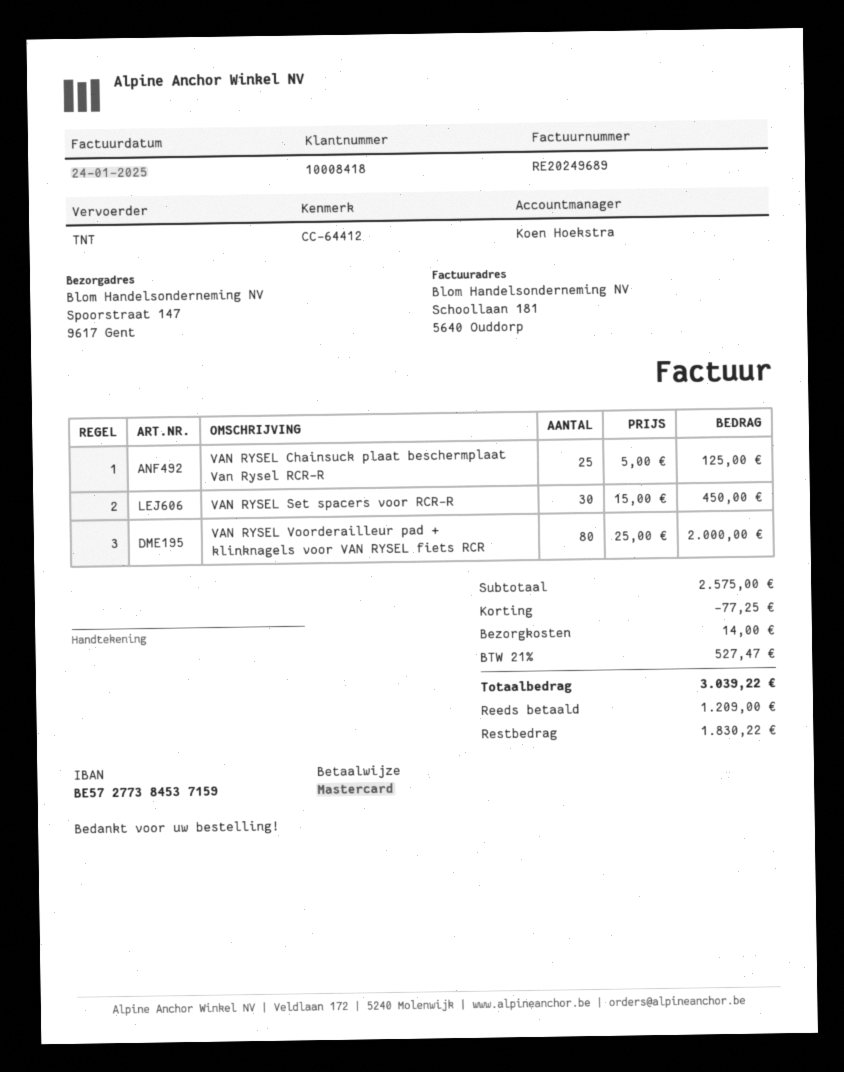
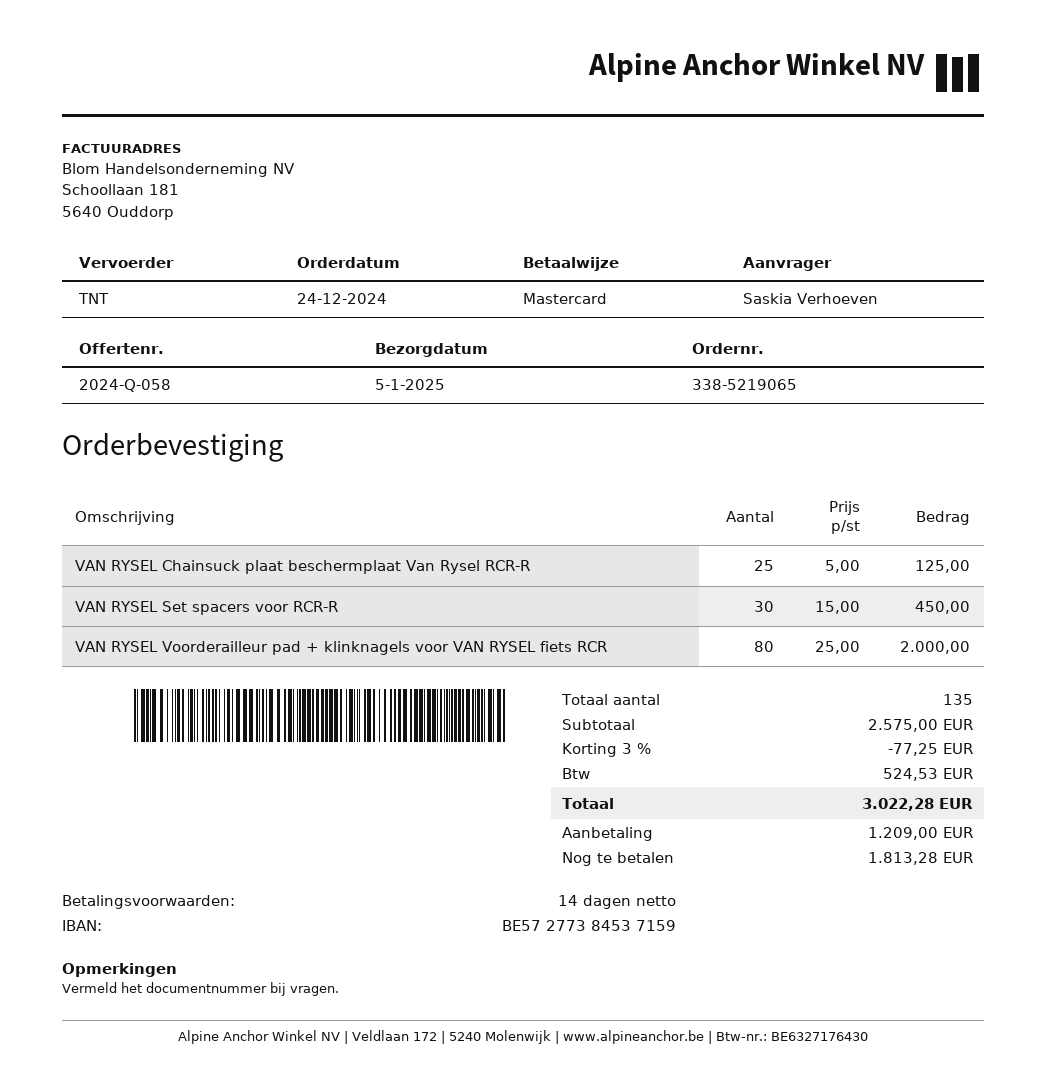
shipping: 14.00 -> none
tax: 527.47 -> 524.53
total: 3039.22 -> 3022.28
balance: 1830.22 -> 1813.28

